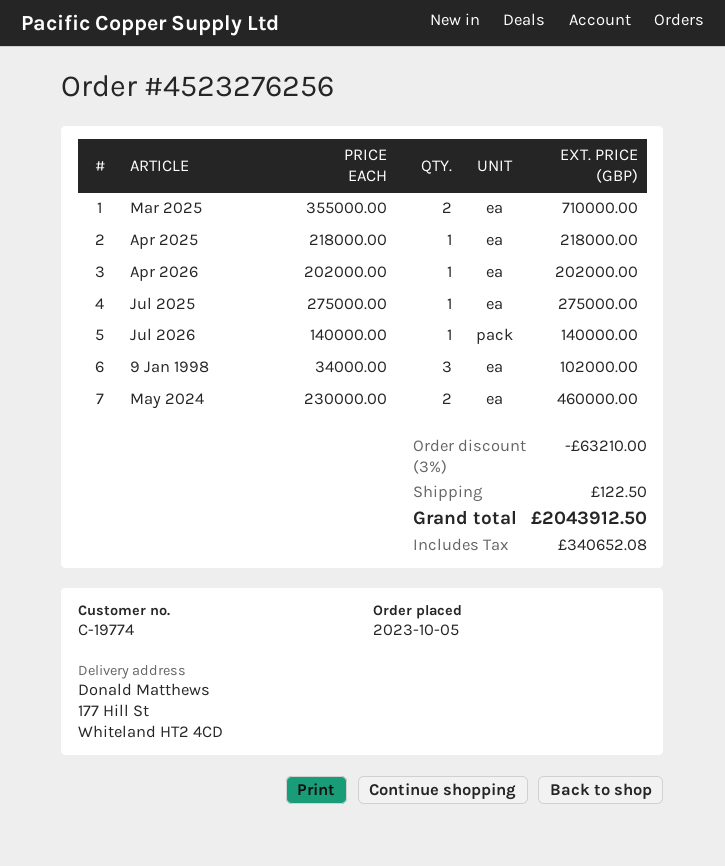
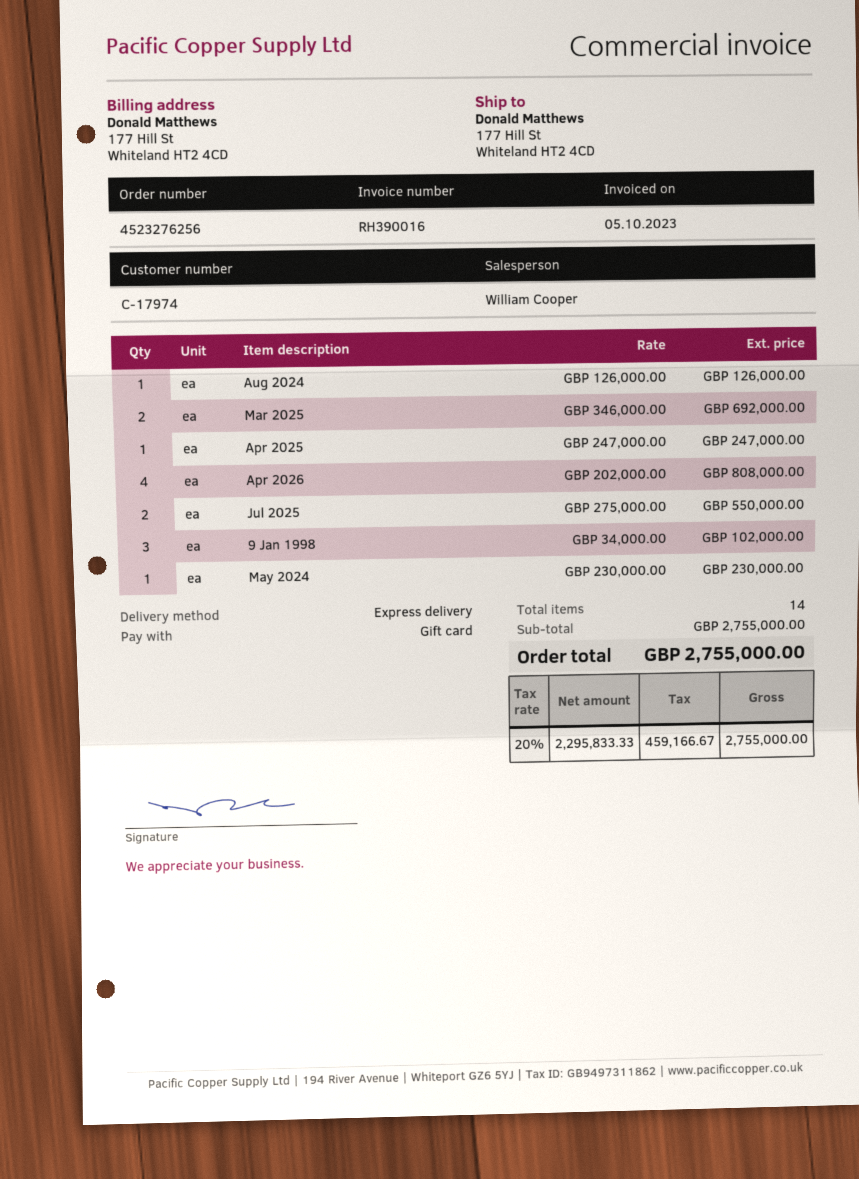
customer number: C-19774 -> C-17974
Mar 2025: 2 x 355000.00 = 710000.00 -> 2 x 346000.00 = 692000.00
Apr 2025: 1 x 218000.00 = 218000.00 -> 1 x 247000.00 = 247000.00
Apr 2026: 1 x 202000.00 = 202000.00 -> 4 x 202000.00 = 808000.00
Jul 2025: 1 x 275000.00 = 275000.00 -> 2 x 275000.00 = 550000.00
Jul 2026: 1 x 140000.00 = 140000.00 -> none
May 2024: 2 x 230000.00 = 460000.00 -> 1 x 230000.00 = 230000.00
Aug 2024: none -> 1 x 126000.00 = 126000.00
discount: 3% = 63210.00 -> none
shipping: 122.50 -> none
tax: 340652.08 -> 459166.67
total: 2043912.50 -> 2755000.00

